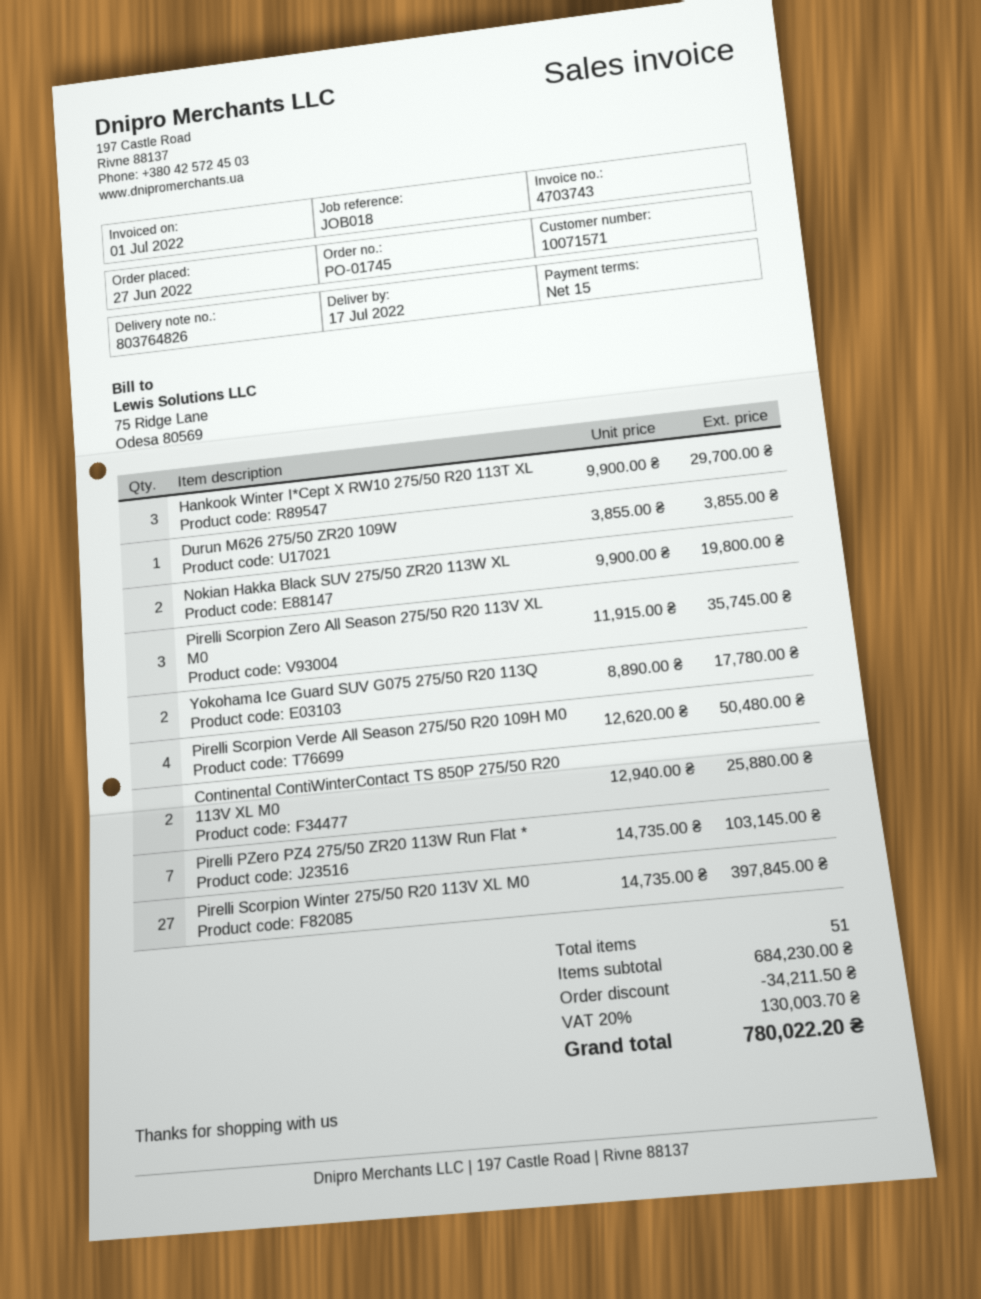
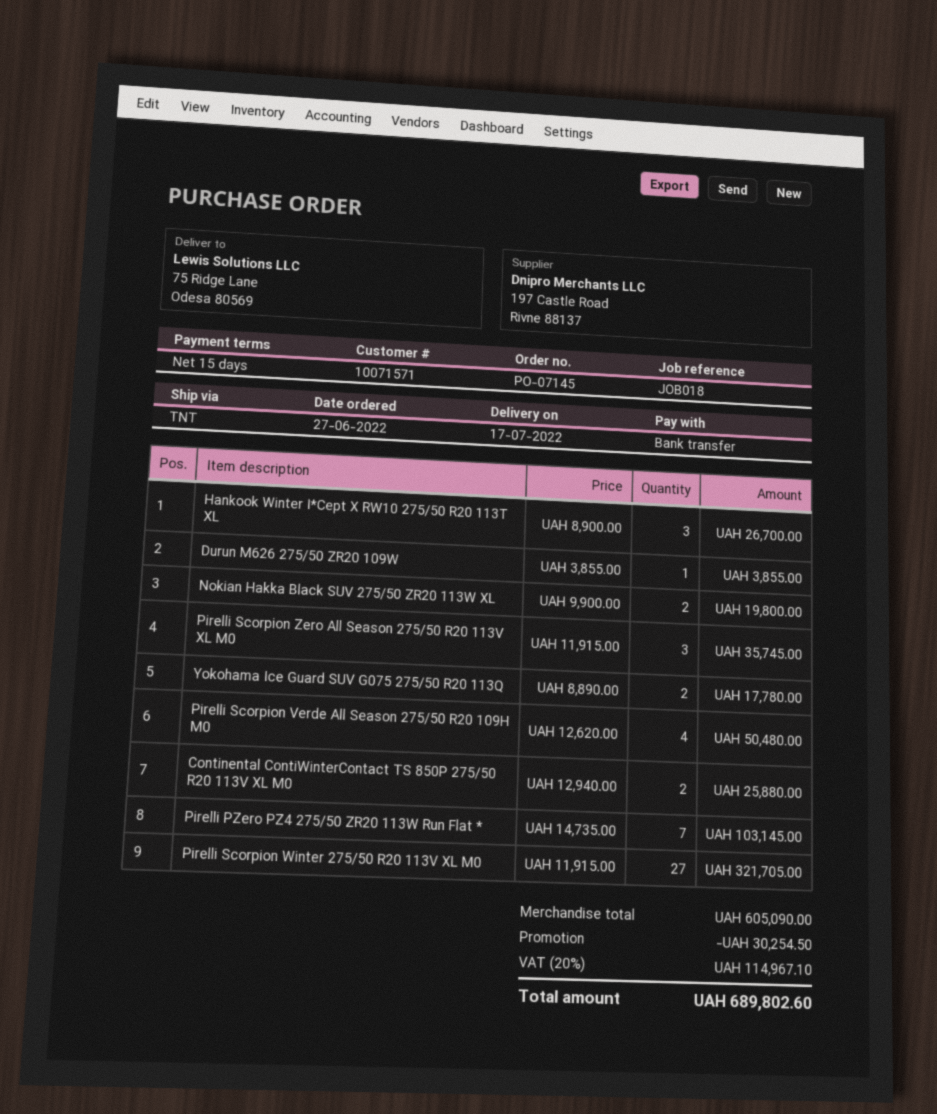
order number: PO-01745 -> PO-07145
Hankook Winter I*Cept X RW10 275/50 R20 113T XL: 3 x 9900.00 = 29700.00 -> 3 x 8900.00 = 26700.00
Pirelli Scorpion Winter 275/50 R20 113V XL M0: 27 x 14735.00 = 397845.00 -> 27 x 11915.00 = 321705.00
subtotal: 684230.00 -> 605090.00
discount: 34211.50 -> 30254.50
tax: 20% = 130003.70 -> 20% = 114967.10
total: 780022.20 -> 689802.60

